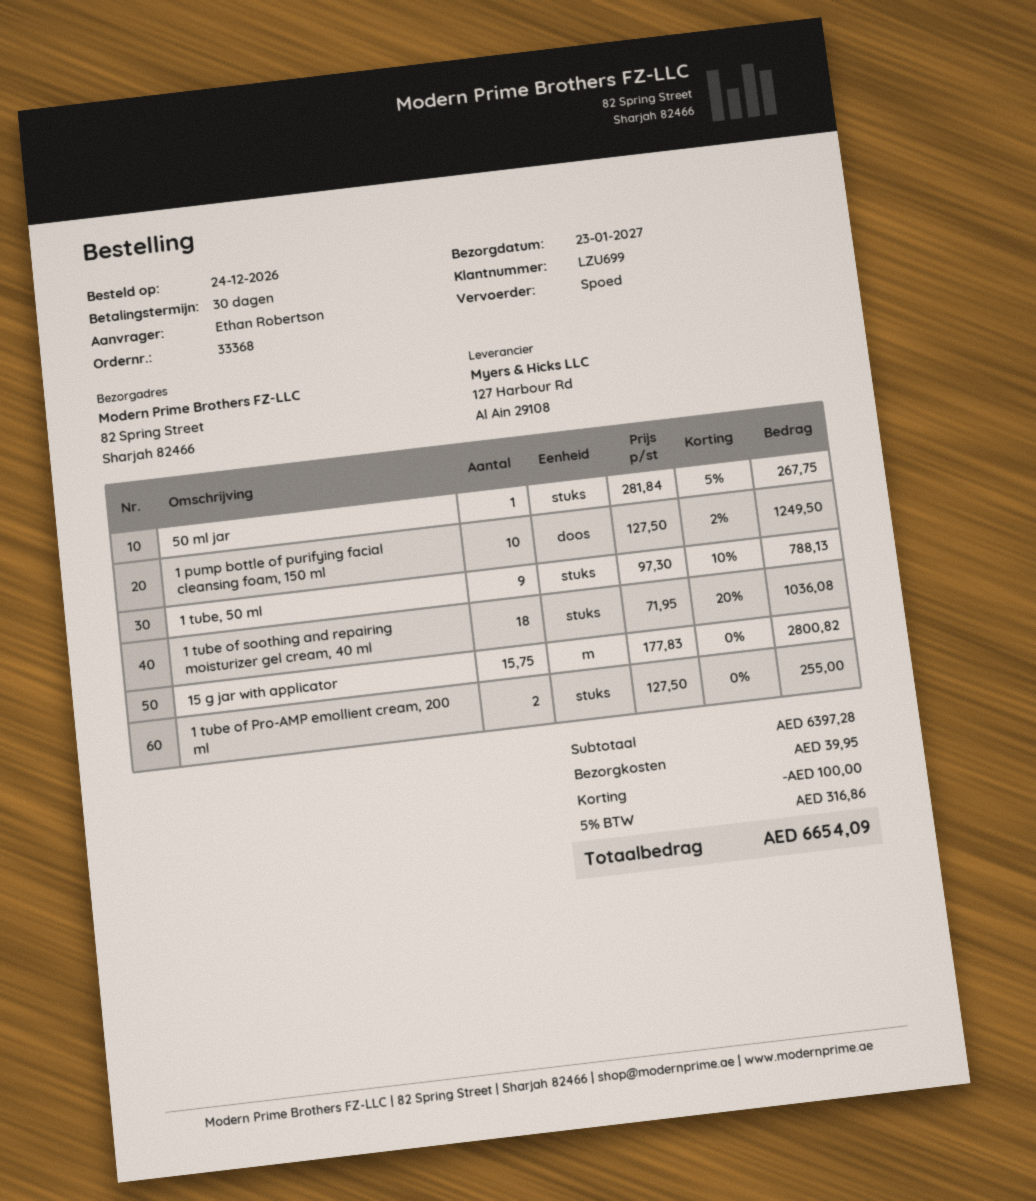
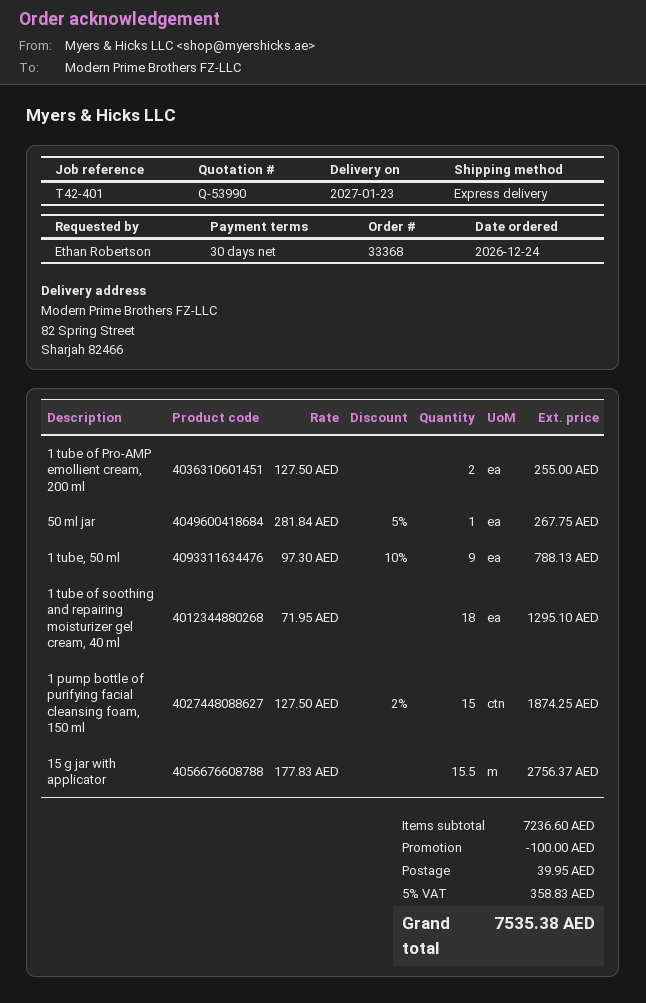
1 pump bottle of purifying facial cleansing foam, 150 ml: 10 x 127.50 - 2% = 1249.50 -> 15 x 127.50 - 2% = 1874.25
1 tube of soothing and repairing moisturizer gel cream, 40 ml: 18 x 71.95 - 20% = 1036.08 -> 18 x 71.95 = 1295.10
15 g jar with applicator: 15.75 x 177.83 = 2800.82 -> 15.5 x 177.83 = 2756.37
subtotal: 6397.28 -> 7236.60
tax: 5% = 316.86 -> 5% = 358.83
total: 6654.09 -> 7535.38

